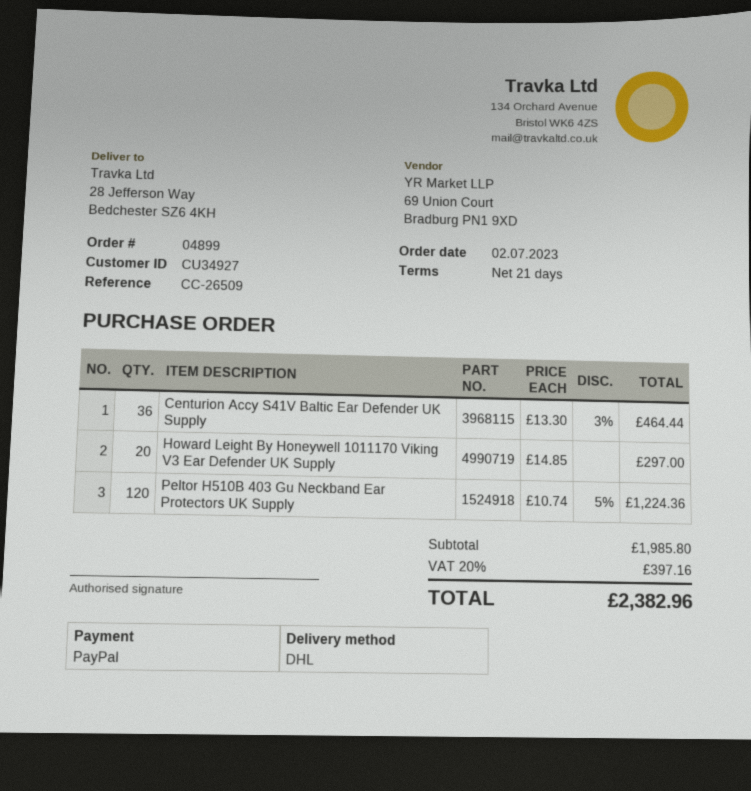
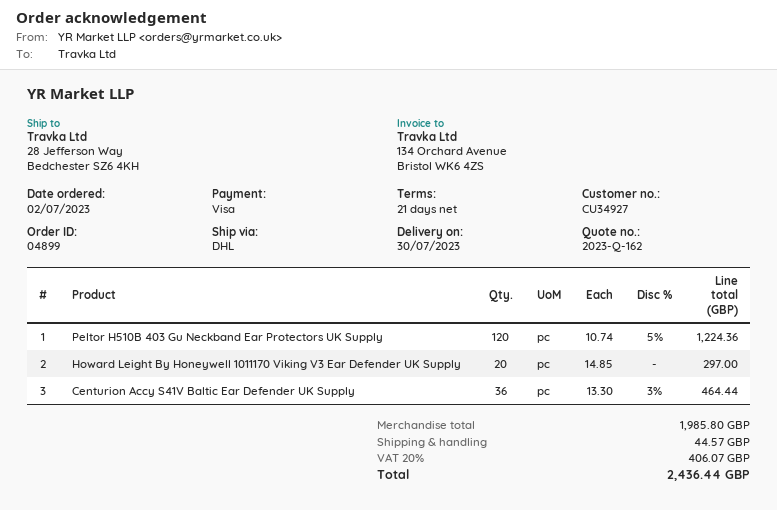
payment method: PayPal -> Visa
shipping: none -> 44.57
tax: 20% = 397.16 -> 20% = 406.07
total: 2382.96 -> 2436.44

